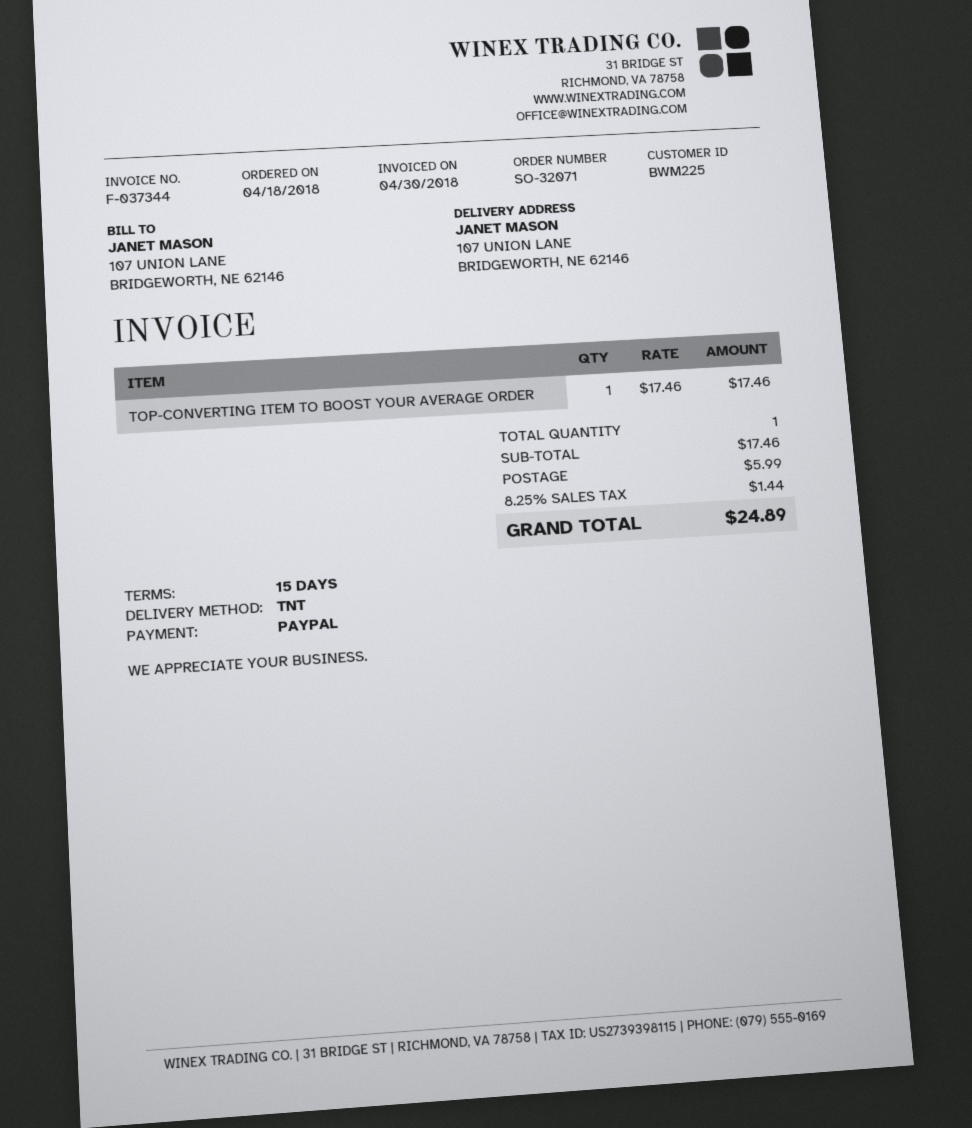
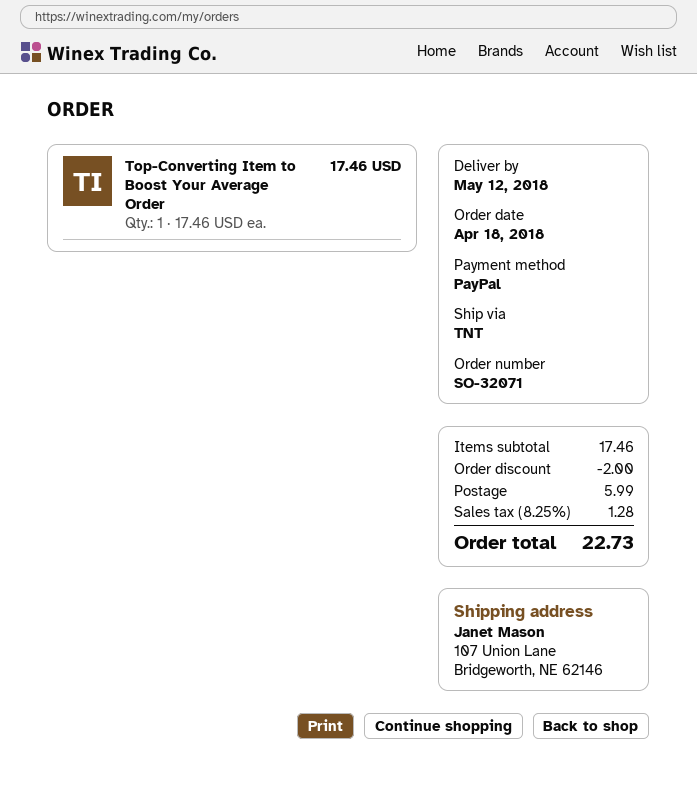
discount: none -> 2.00
tax: 8.25% = 1.44 -> 8.25% = 1.28
total: 24.89 -> 22.73

